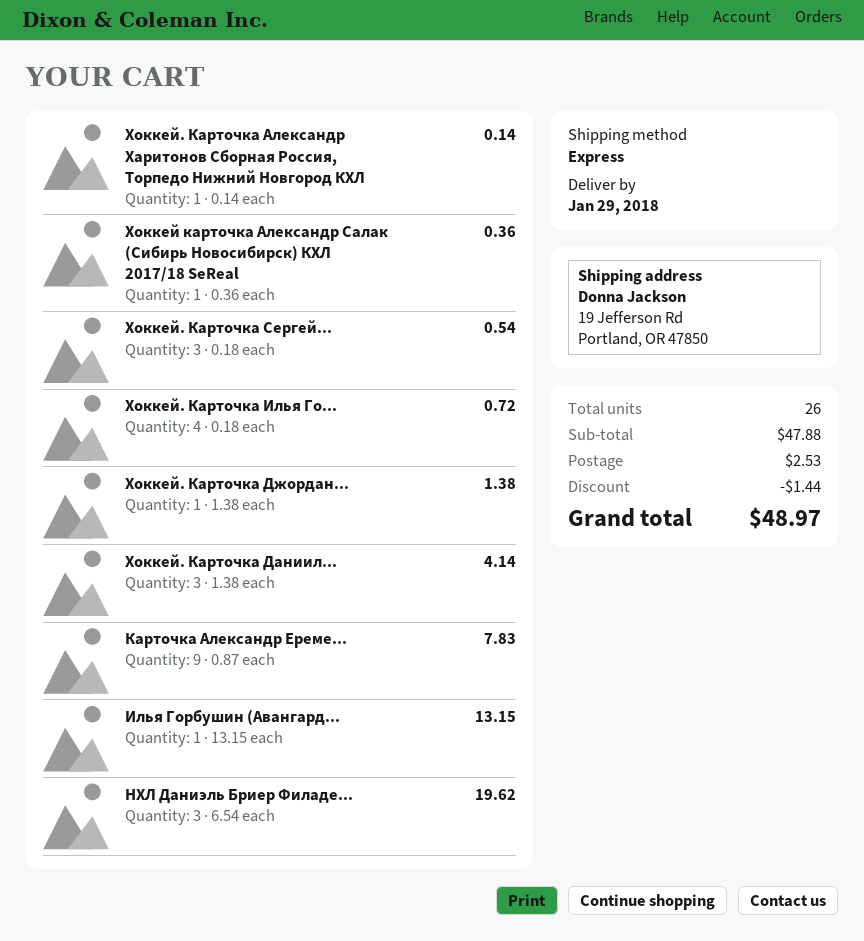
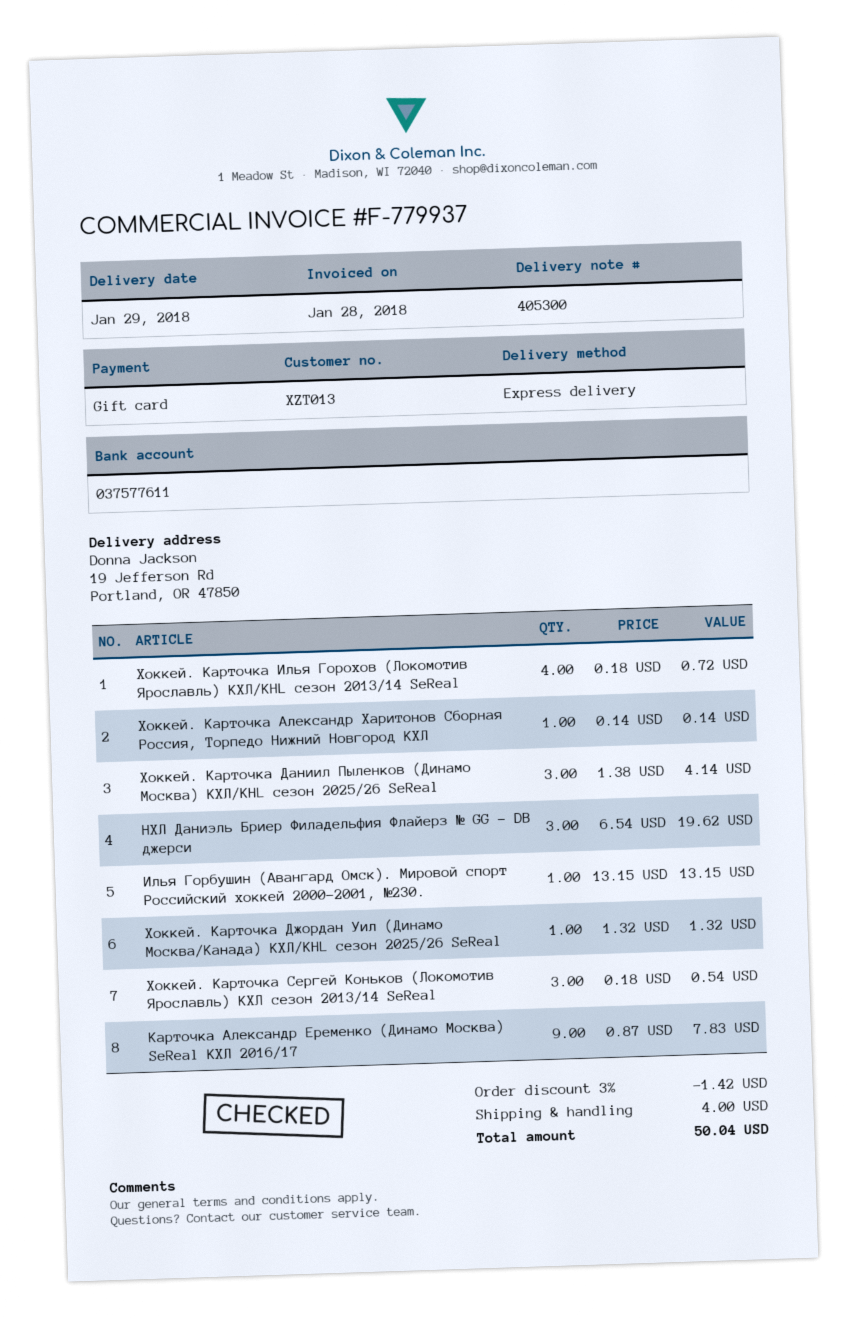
Хоккей карточка Александр Салак (Сибирь Новосибирск) КХЛ 2017/18 SeReal: 1 x 0.36 = 0.36 -> none
Хоккей. Карточка Джордан...: 1 x 1.38 = 1.38 -> 1 x 1.32 = 1.32
discount: 1.44 -> 1.42
shipping: 2.53 -> 4.00
total: 48.97 -> 50.04

